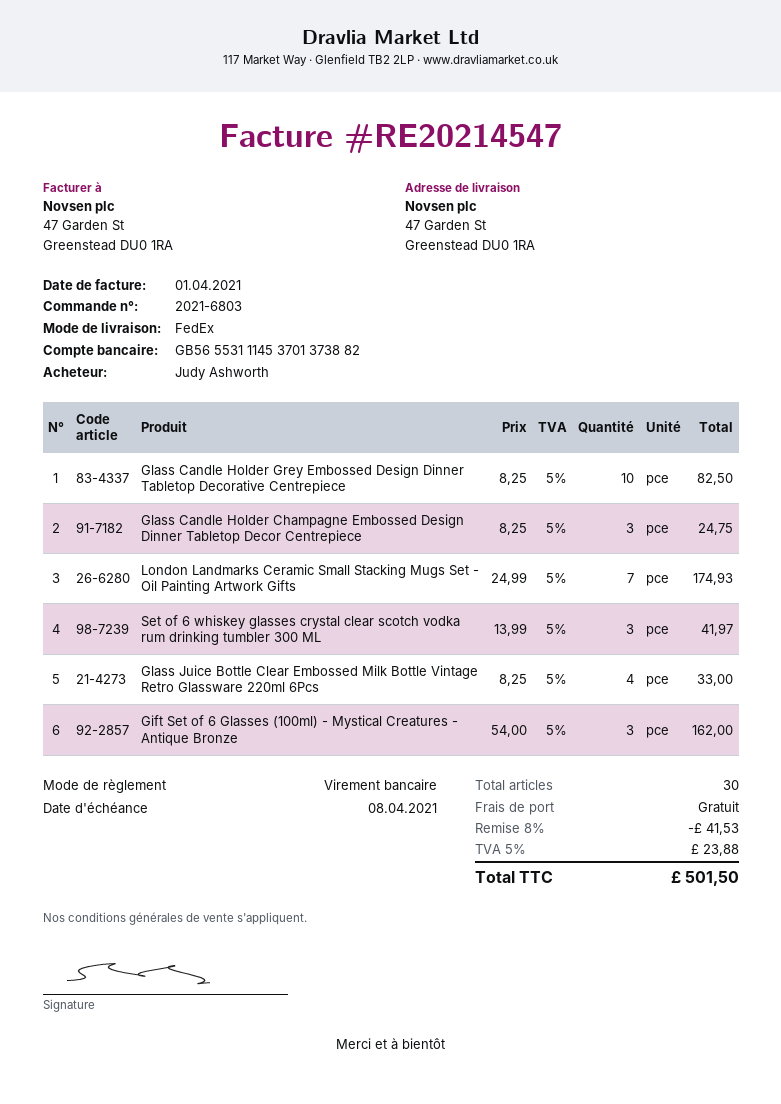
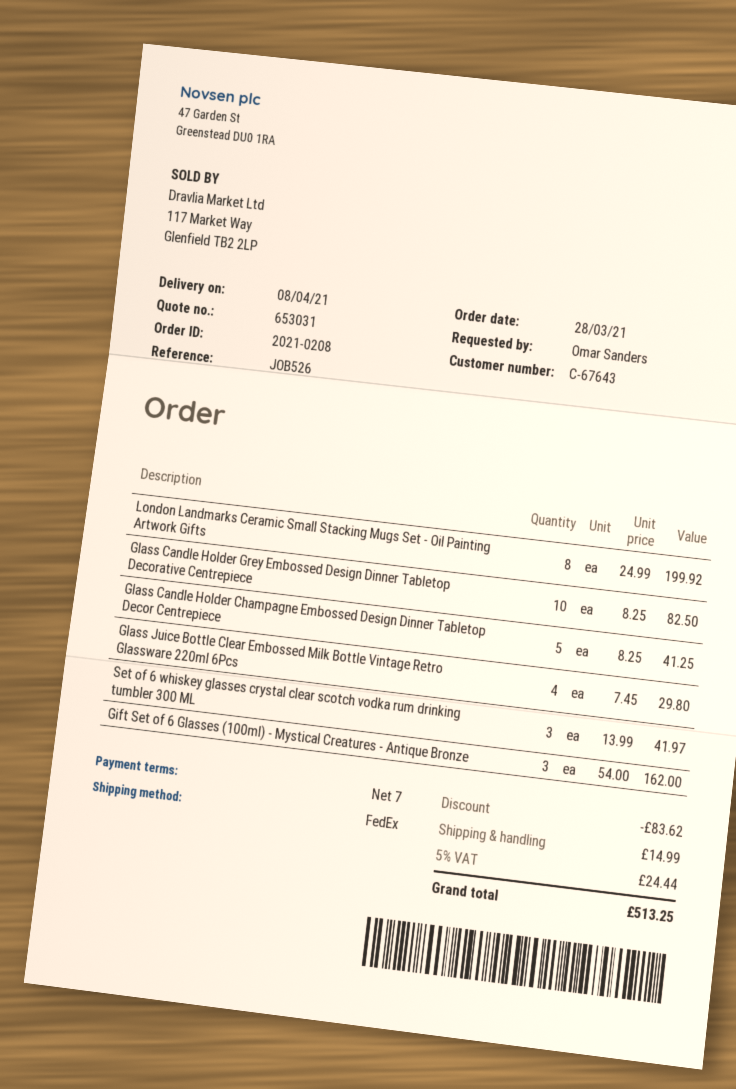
order number: 2021-6803 -> 2021-0208
ordered by: Judy Ashworth -> Omar Sanders
Glass Candle Holder Champagne Embossed Design Dinner Tabletop Decor Centrepiece: 3 x 8.25 = 24.75 -> 5 x 8.25 = 41.25
London Landmarks Ceramic Small Stacking Mugs Set - Oil Painting Artwork Gifts: 7 x 24.99 = 174.93 -> 8 x 24.99 = 199.92
Glass Juice Bottle Clear Embossed Milk Bottle Vintage Retro Glassware 220ml 6Pcs: 4 x 8.25 = 33.00 -> 4 x 7.45 = 29.80
discount: 41.53 -> 83.62
shipping: 0.00 -> 14.99
tax: 5% = 23.88 -> 5% = 24.44
total: 501.50 -> 513.25

